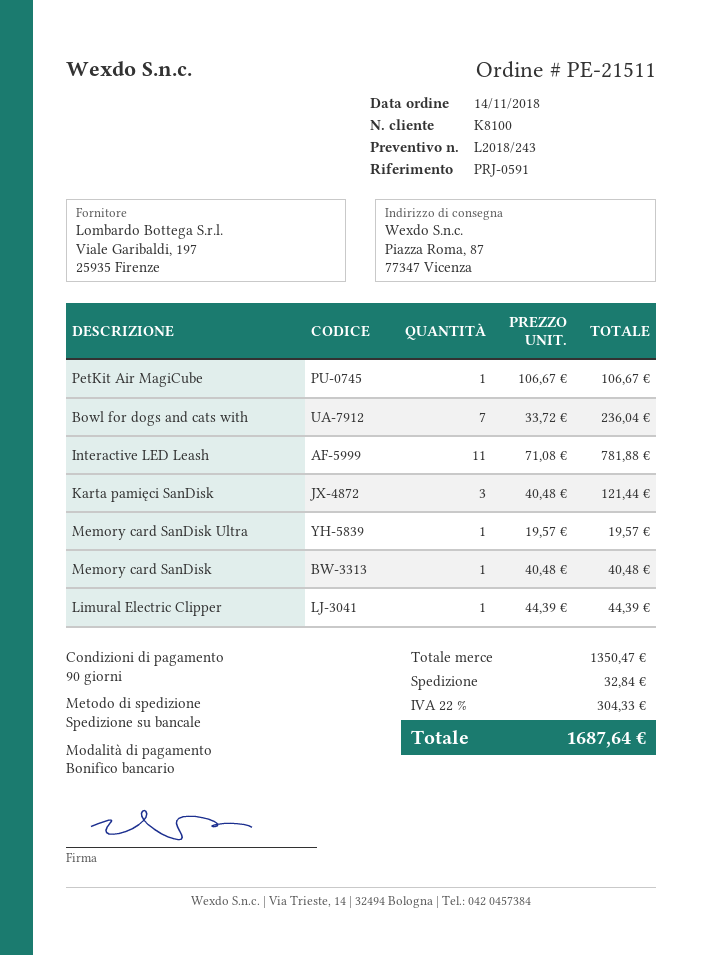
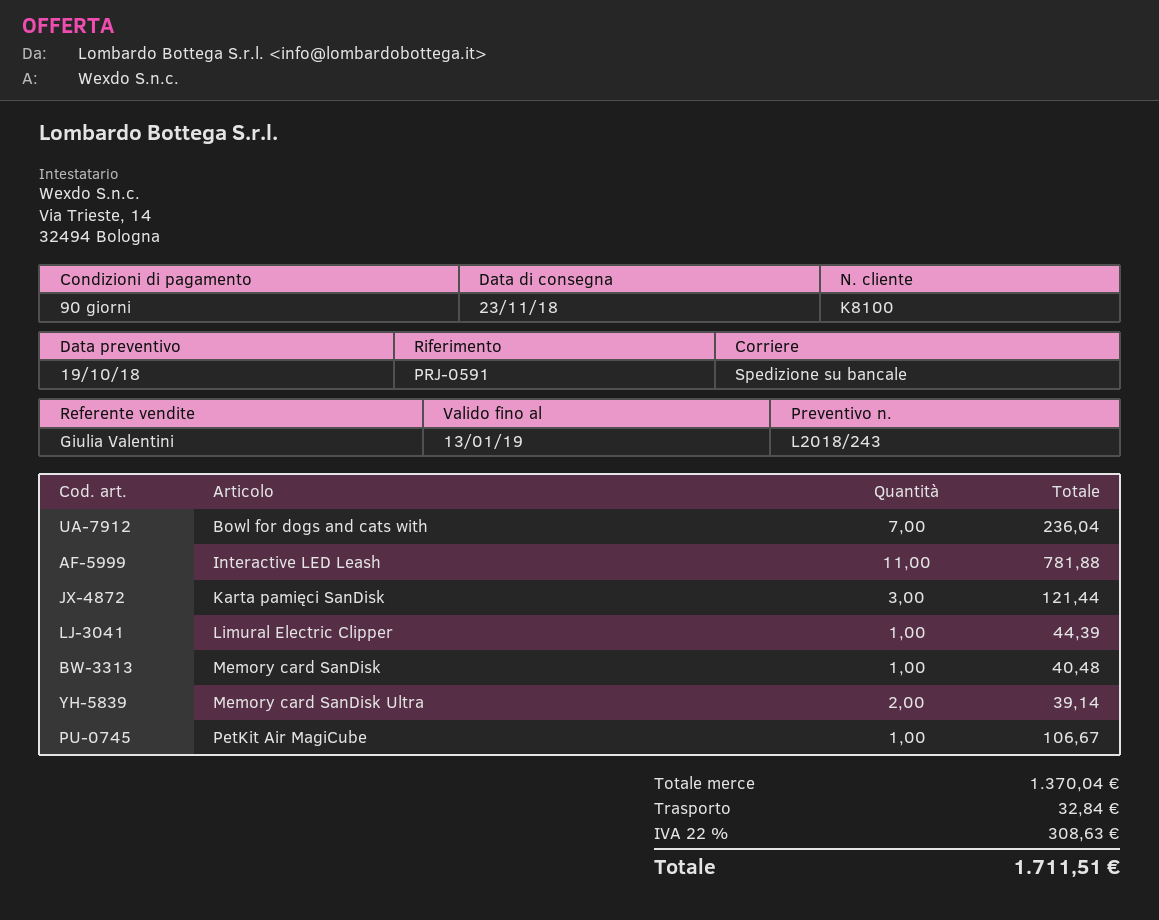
Memory card SanDisk Ultra: 1 for 19.57 -> 2 for 39.14
subtotal: 1350.47 -> 1370.04
tax: 22% = 304.33 -> 22% = 308.63
total: 1687.64 -> 1711.51

